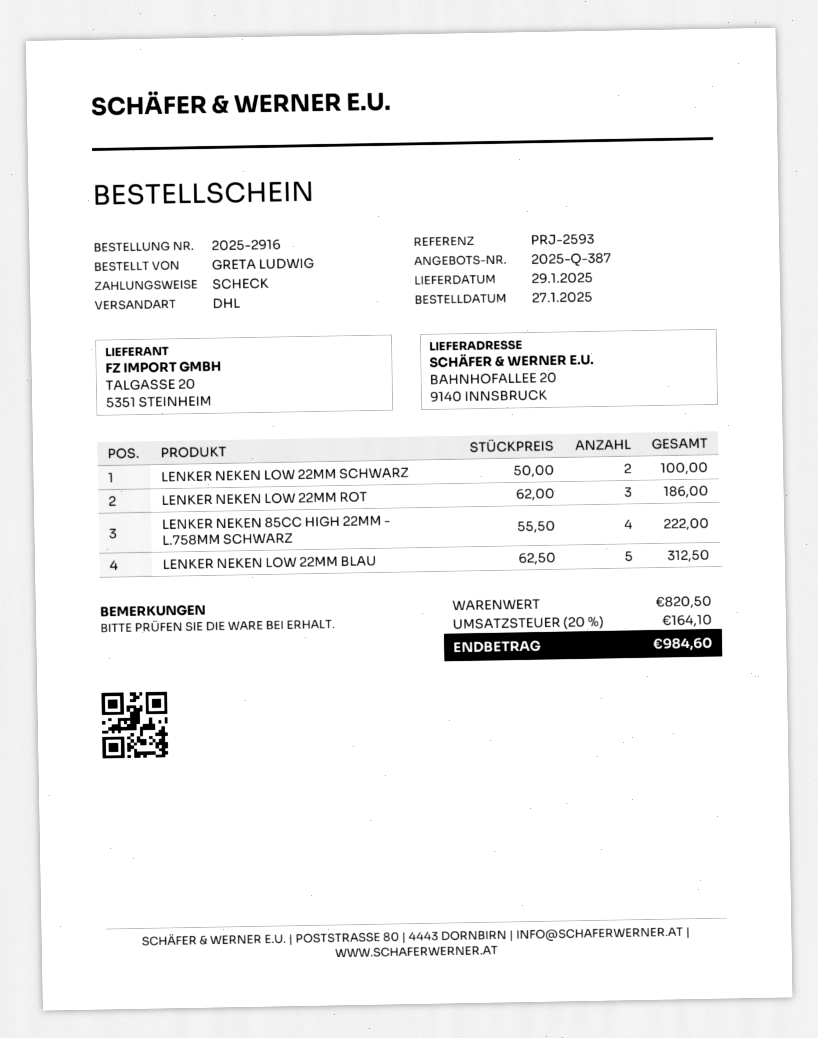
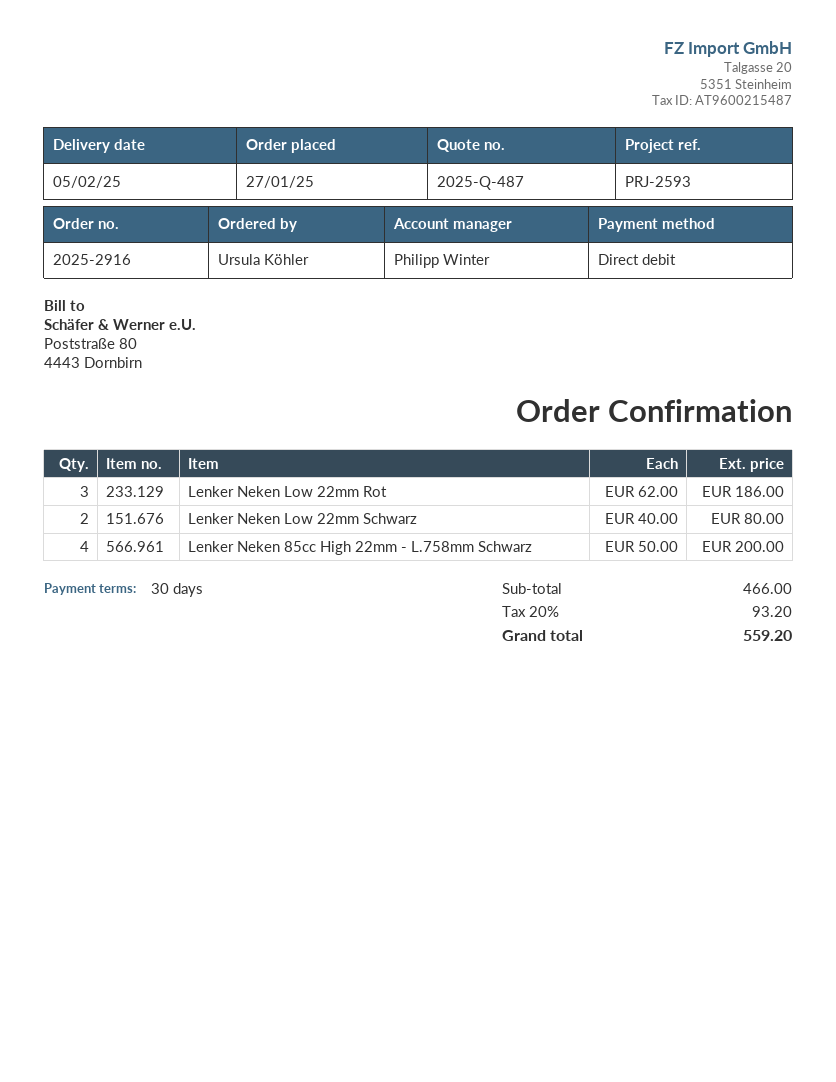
quote number: 2025-Q-387 -> 2025-Q-487
delivery date: 2025-01-29 -> 2025-02-05
ordered by: GRETA LUDWIG -> Ursula Köhler
payment method: cheque -> direct debit
LENKER NEKEN LOW 22MM SCHWARZ: 2 x 50.00 = 100.00 -> 2 x 40.00 = 80.00
LENKER NEKEN 85CC HIGH 22MM - L.758MM SCHWARZ: 4 x 55.50 = 222.00 -> 4 x 50.00 = 200.00
LENKER NEKEN LOW 22MM BLAU: 5 x 62.50 = 312.50 -> none
subtotal: 820.50 -> 466.00
tax: 20% = 164.10 -> 20% = 93.20
total: 984.60 -> 559.20

